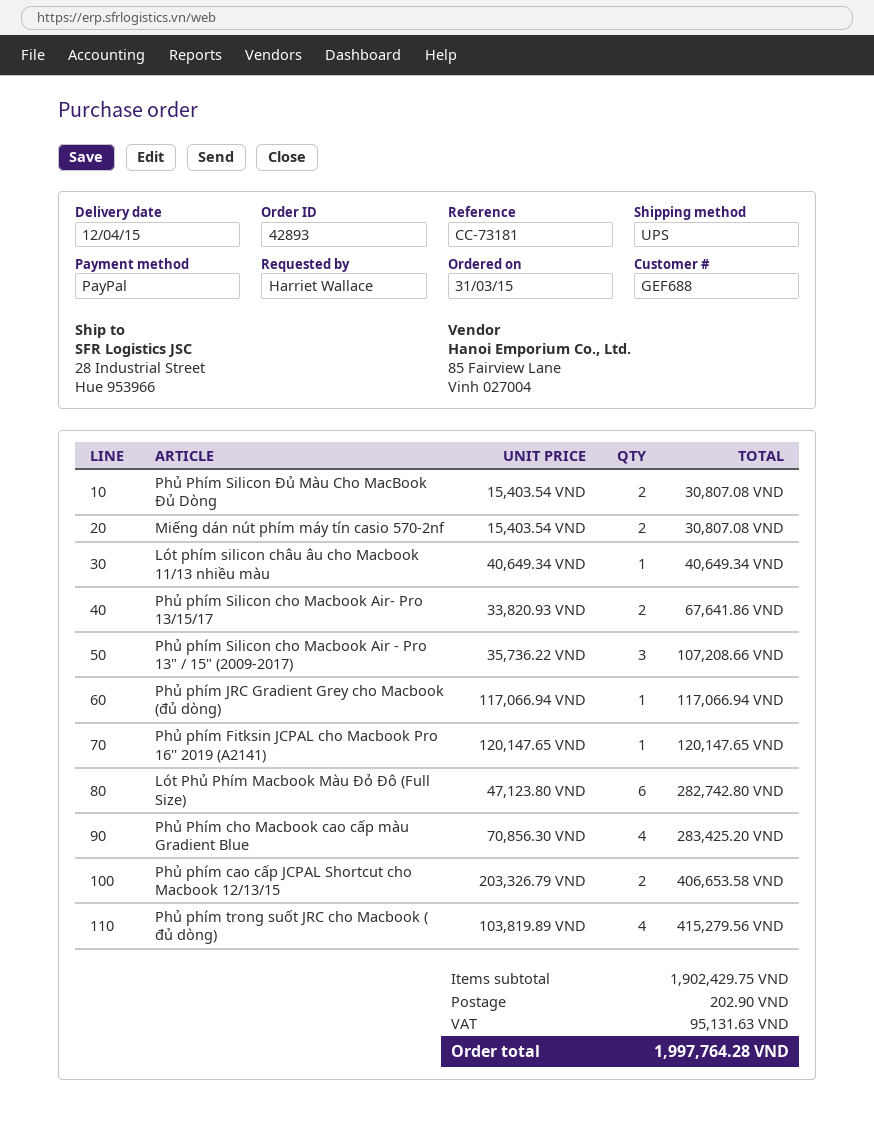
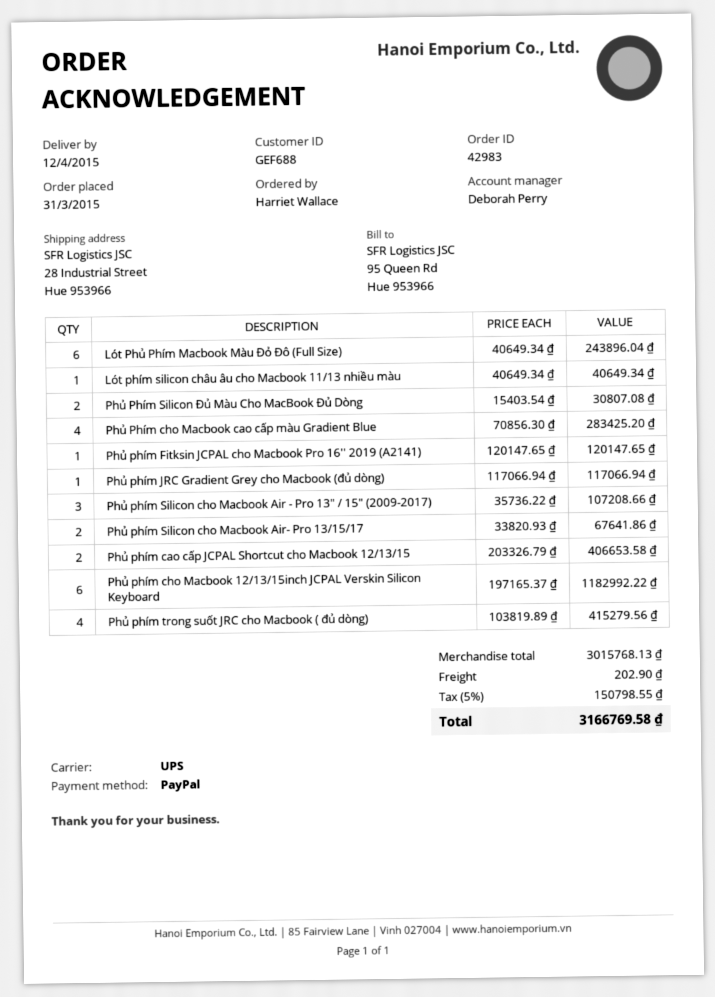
order number: 42893 -> 42983
Miếng dán nút phím máy tín casio 570-2nf: 2 x 15403.54 = 30807.08 -> none
Lót Phủ Phím Macbook Màu Đỏ Đô (Full Size): 6 x 47123.80 = 282742.80 -> 6 x 40649.34 = 243896.04
Phủ phím cho Macbook 12/13/15inch JCPAL Verskin Silicon Keyboard: none -> 6 x 197165.37 = 1182992.22
subtotal: 1902429.75 -> 3015768.13
tax: 95131.63 -> 150798.55
total: 1997764.28 -> 3166769.58

